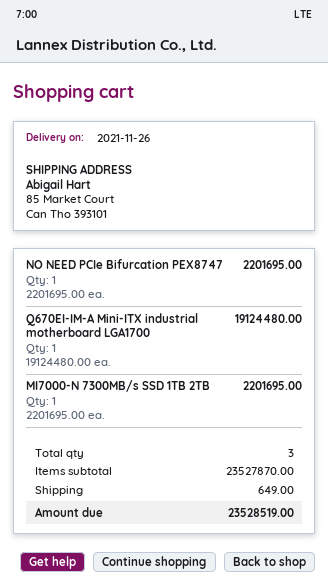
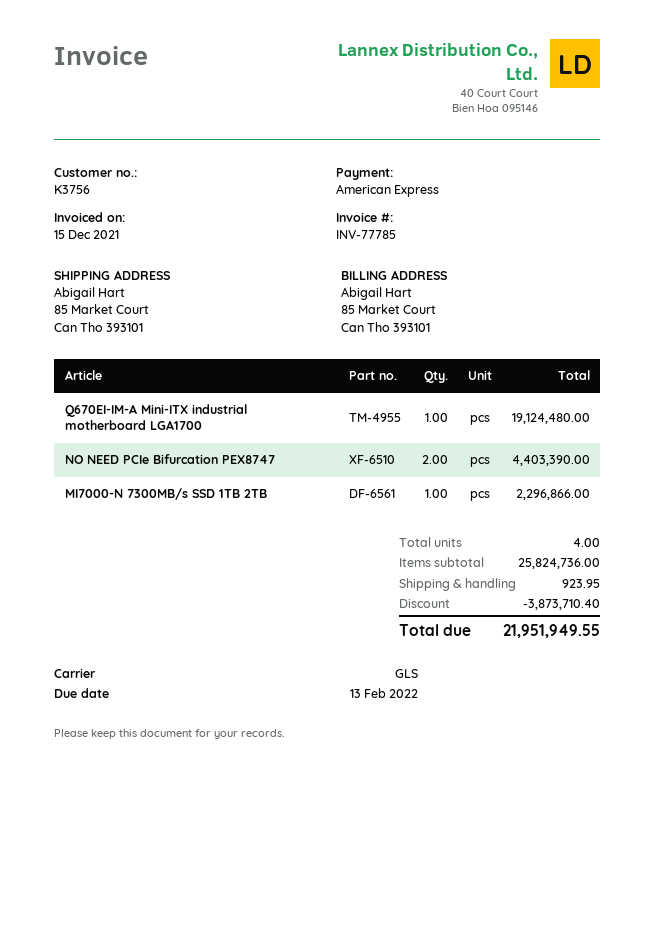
NO NEED PCIe Bifurcation PEX8747: 1 for 2201695.00 -> 2 for 4403390.00
MI7000-N 7300MB/s SSD 1TB 2TB: 1 for 2201695.00 -> 1 for 2296866.00
total quantity: 3 -> 4
subtotal: 23527870.00 -> 25824736.00
discount: none -> 3873710.40
shipping: 649.00 -> 923.95
total: 23528519.00 -> 21951949.55

